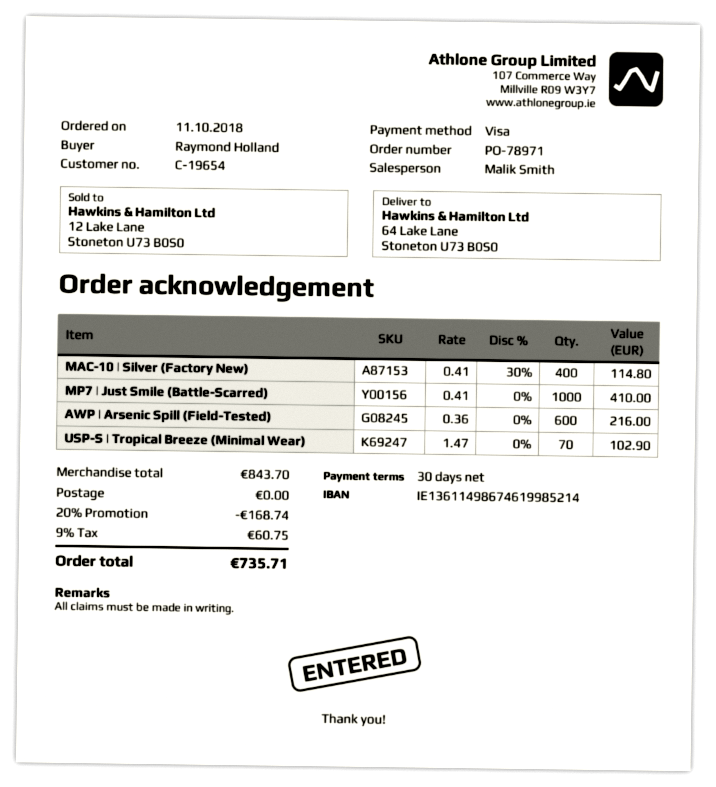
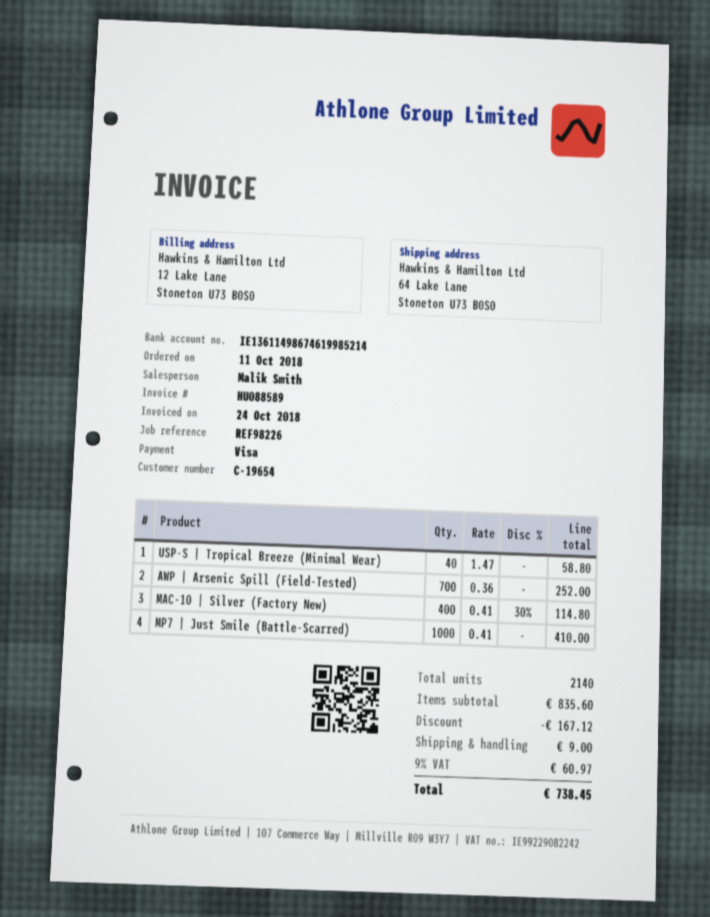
AWP | Arsenic Spill (Field-Tested): 600 x 0.36 = 216.00 -> 700 x 0.36 = 252.00
USP-S | Tropical Breeze (Minimal Wear): 70 x 1.47 = 102.90 -> 40 x 1.47 = 58.80
subtotal: 843.70 -> 835.60
discount: 168.74 -> 167.12
shipping: 0.00 -> 9.00
tax: 9% = 60.75 -> 9% = 60.97
total: 735.71 -> 738.45

